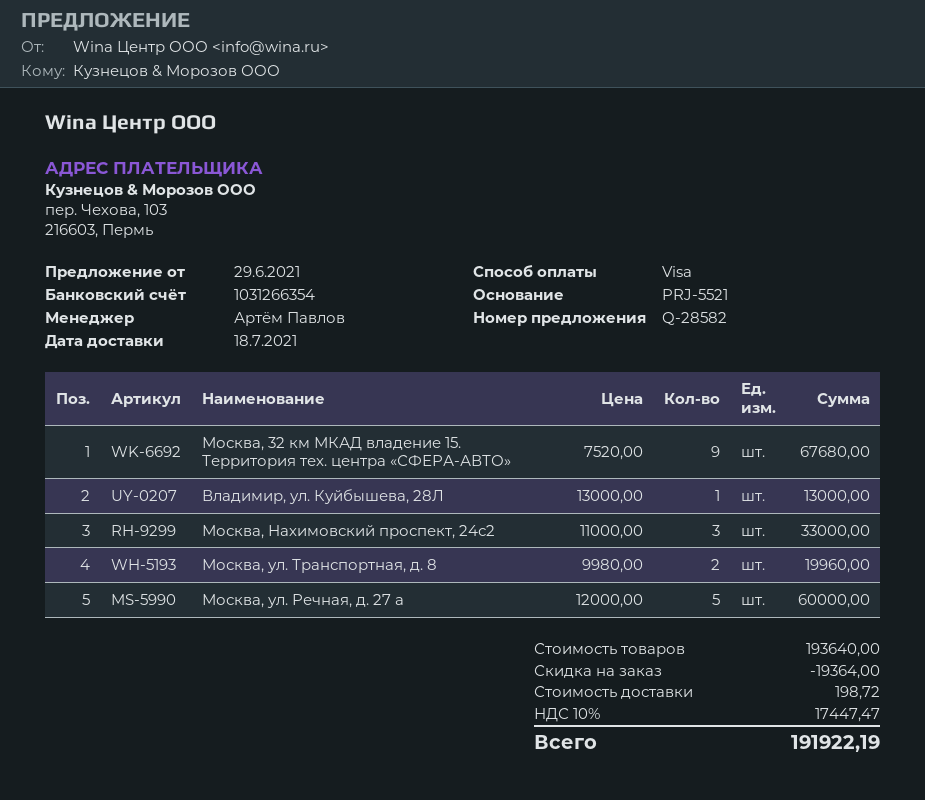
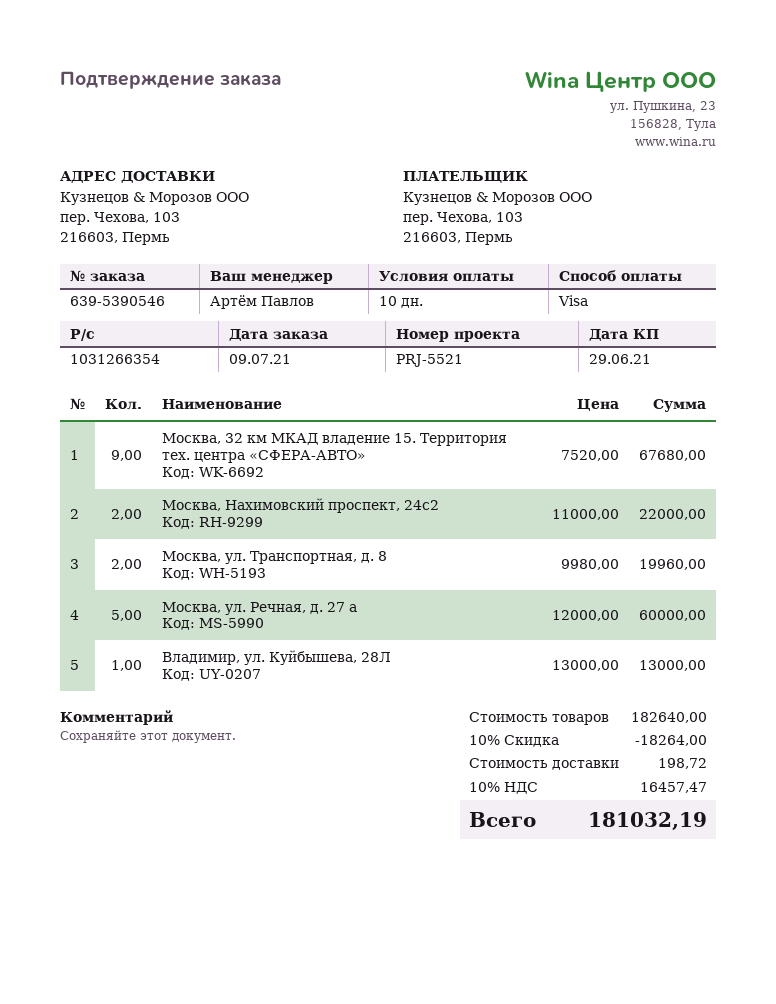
Москва, Нахимовский проспект, 24с2: 3 x 11000.00 = 33000.00 -> 2 x 11000.00 = 22000.00
subtotal: 193640.00 -> 182640.00
discount: 19364.00 -> 18264.00
tax: 10% = 17447.47 -> 10% = 16457.47
total: 191922.19 -> 181032.19

